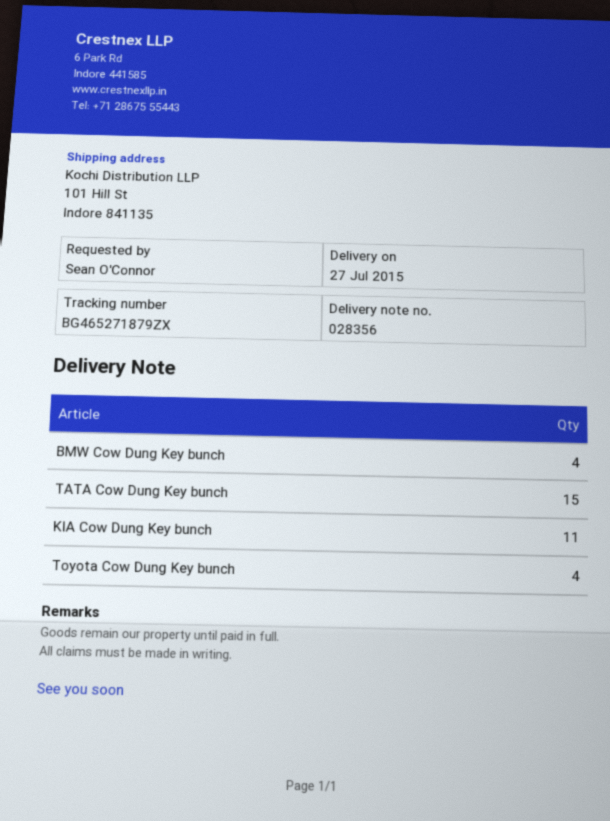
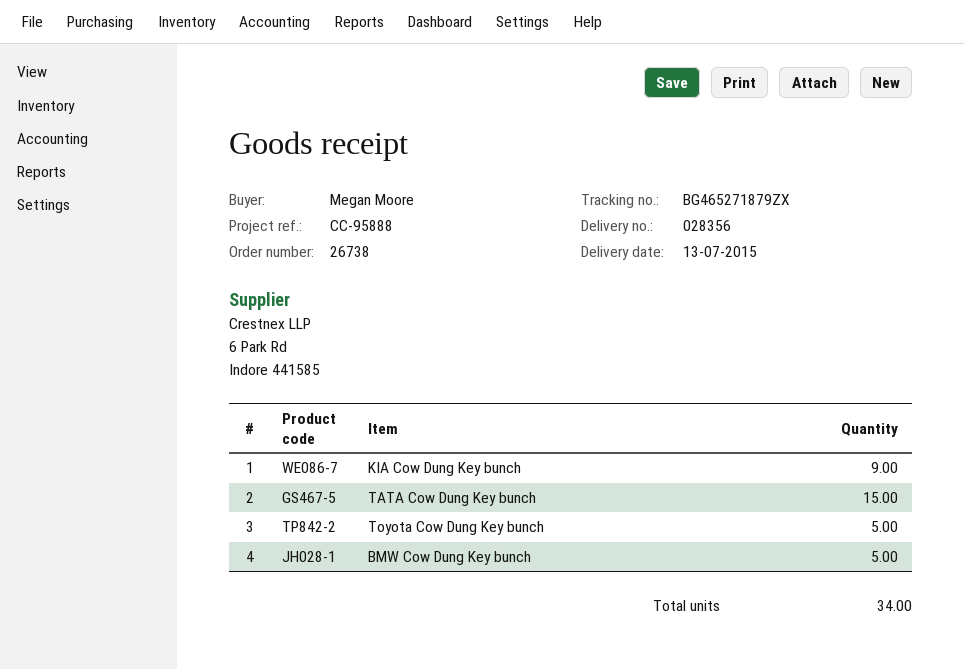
delivery date: 2015-07-27 -> 2015-07-13
ordered by: Sean O'Connor -> Megan Moore
BMW Cow Dung Key bunch: 4 -> 5
KIA Cow Dung Key bunch: 11 -> 9
Toyota Cow Dung Key bunch: 4 -> 5

